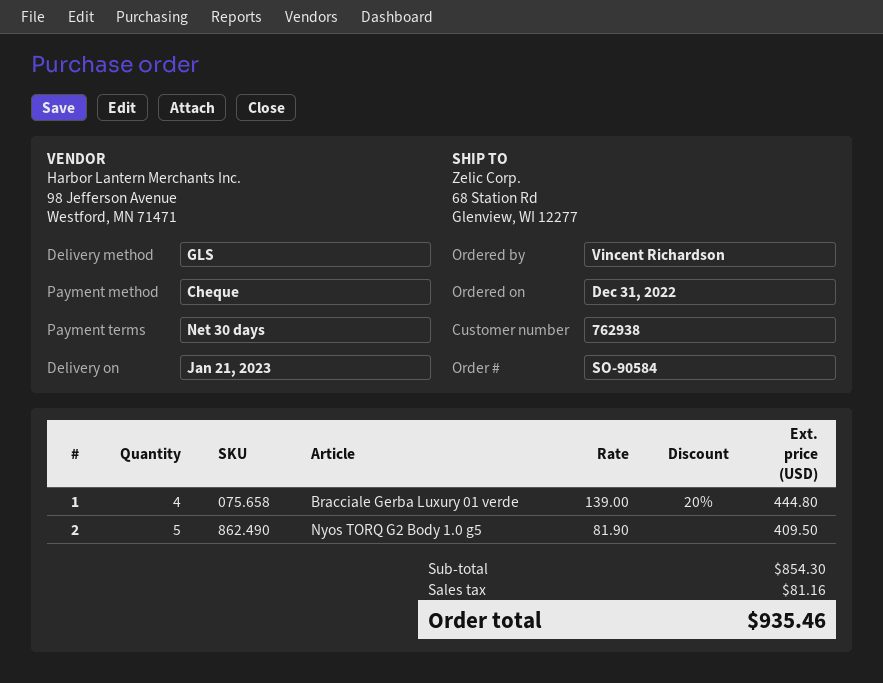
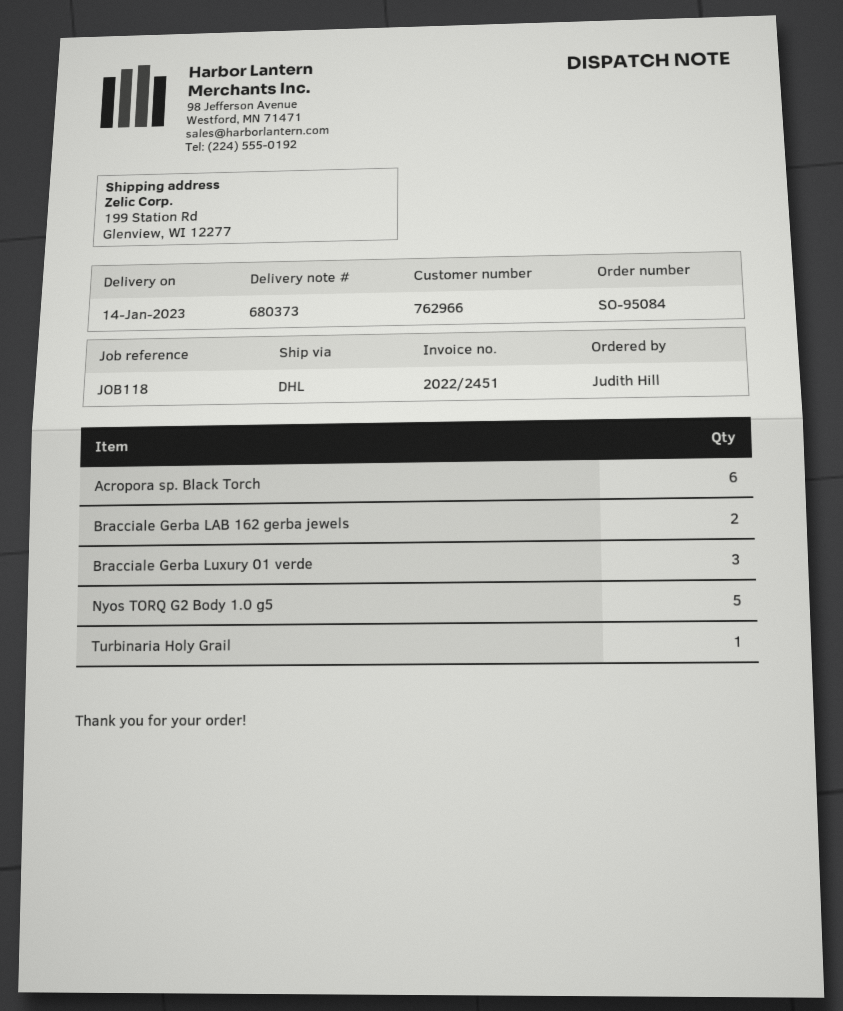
order number: SO-90584 -> SO-95084
delivery date: 2023-01-21 -> 2023-01-14
customer number: 762938 -> 762966
ordered by: Vincent Richardson -> Judith Hill
shipping method: GLS -> DHL
ship to: 68 Station Rd, Glenview, WI 12277 -> 199 Station Rd, Glenview, WI 12277
Bracciale Gerba Luxury 01 verde: 4 -> 3
Acropora sp. Black Torch: none -> 6
Bracciale Gerba LAB 162 gerba jewels: none -> 2
Turbinaria Holy Grail: none -> 1

